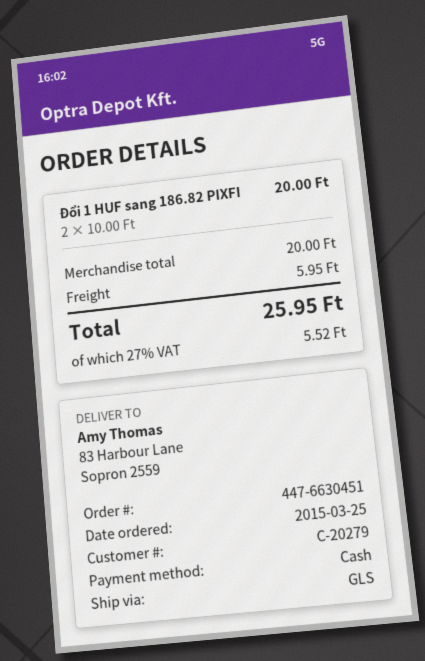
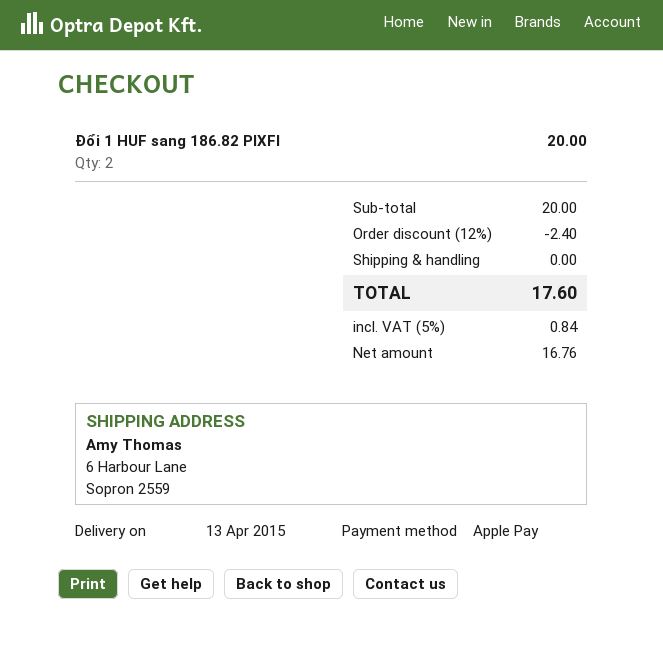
payment method: cash -> Apple Pay
ship to: 83 Harbour Lane, Sopron 2559 -> 6 Harbour Lane, Sopron 2559
discount: none -> 12% = 2.40
shipping: 5.95 -> 0.00
tax: 27% = 5.52 -> 5% = 0.84
total: 25.95 -> 17.60

